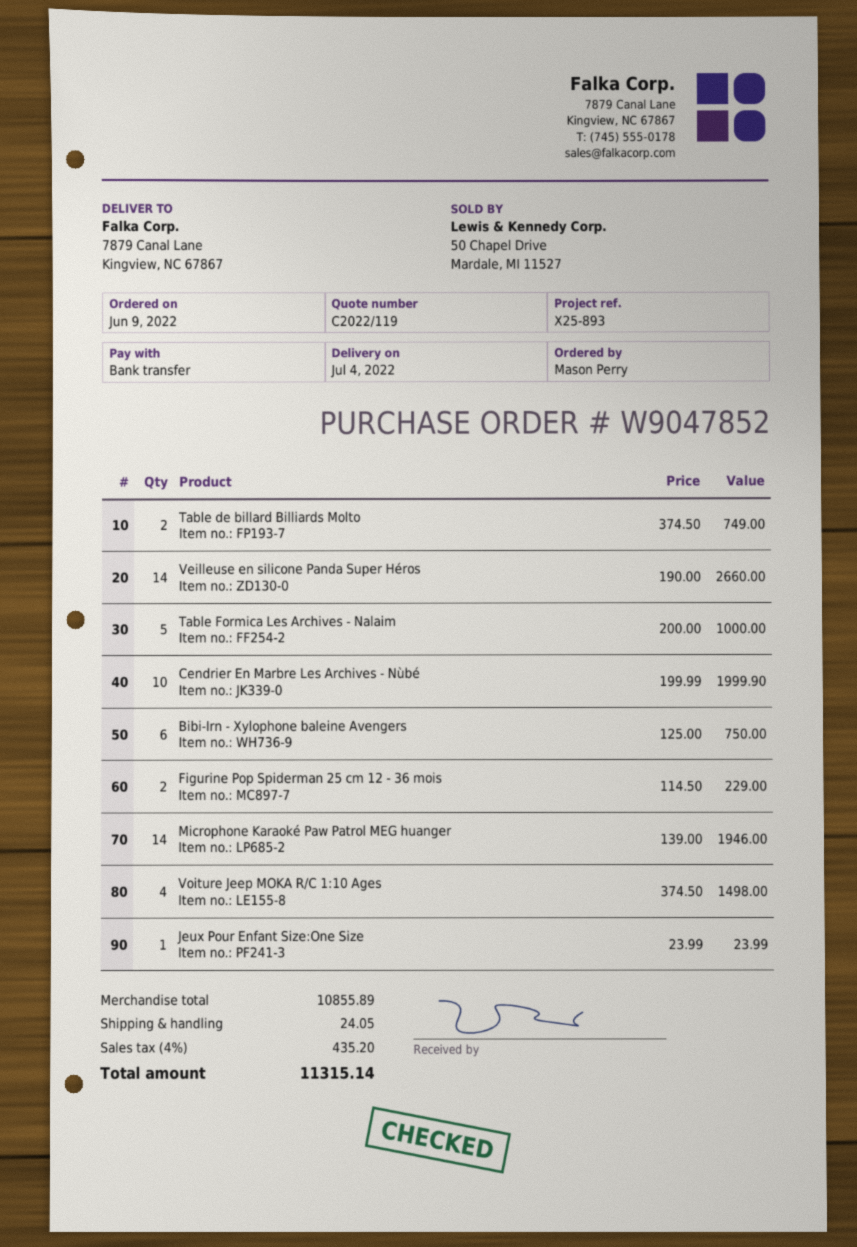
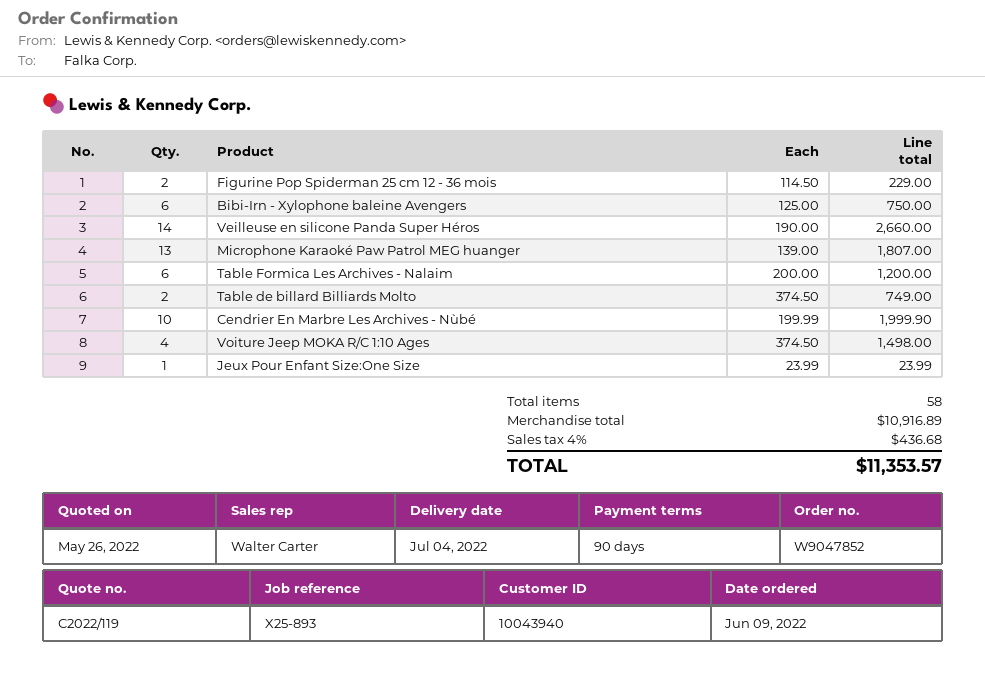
Table Formica Les Archives - Nalaim: 5 x 200.00 = 1000.00 -> 6 x 200.00 = 1200.00
Microphone Karaoké Paw Patrol MEG huanger: 14 x 139.00 = 1946.00 -> 13 x 139.00 = 1807.00
subtotal: 10855.89 -> 10916.89
shipping: 24.05 -> none
tax: 4% = 435.20 -> 4% = 436.68
total: 11315.14 -> 11353.57

